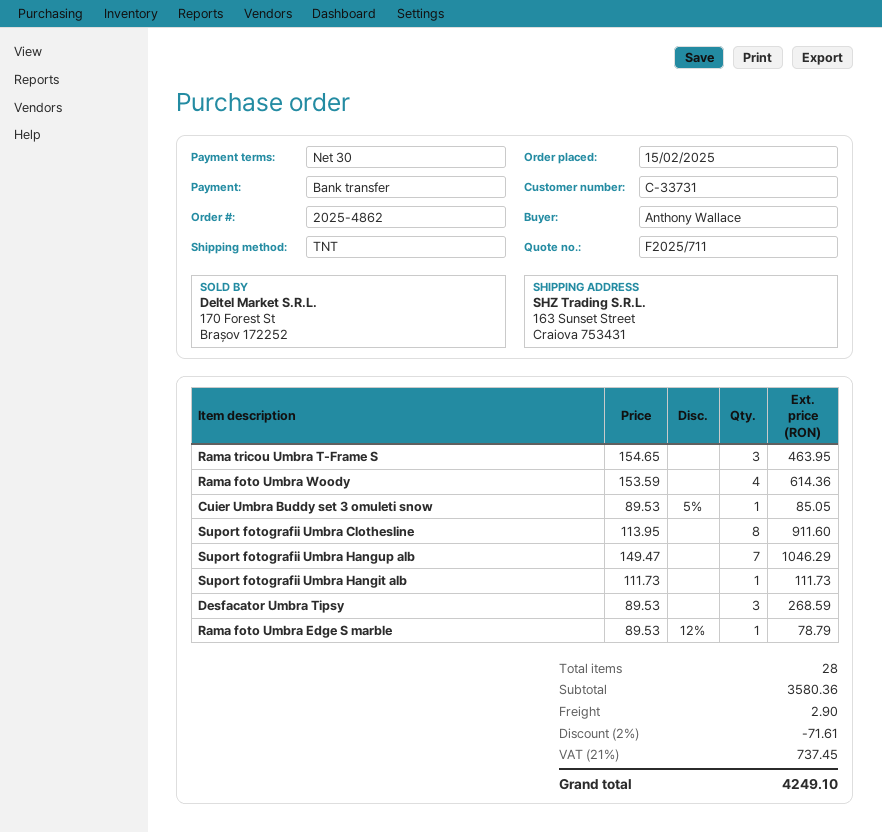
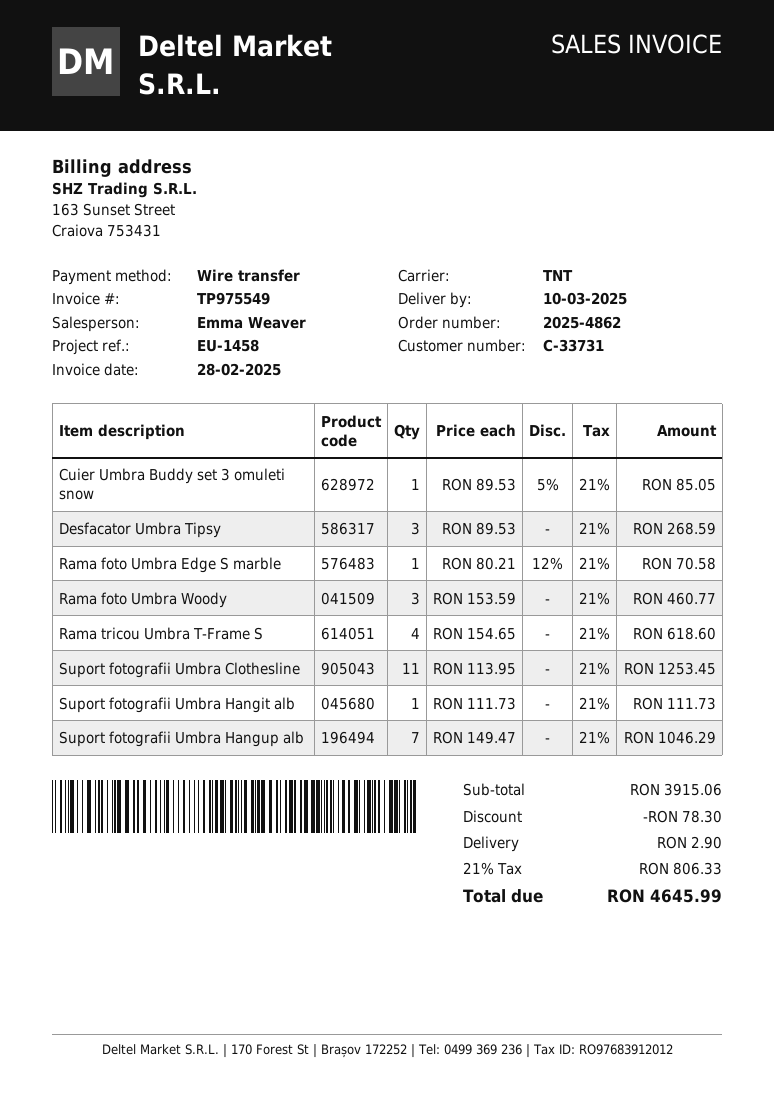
Rama tricou Umbra T-Frame S: 3 x 154.65 = 463.95 -> 4 x 154.65 = 618.60
Rama foto Umbra Woody: 4 x 153.59 = 614.36 -> 3 x 153.59 = 460.77
Suport fotografii Umbra Clothesline: 8 x 113.95 = 911.60 -> 11 x 113.95 = 1253.45
Rama foto Umbra Edge S marble: 1 x 89.53 - 12% = 78.79 -> 1 x 80.21 - 12% = 70.58
subtotal: 3580.36 -> 3915.06
discount: 71.61 -> 78.30
tax: 21% = 737.45 -> 21% = 806.33
total: 4249.10 -> 4645.99

